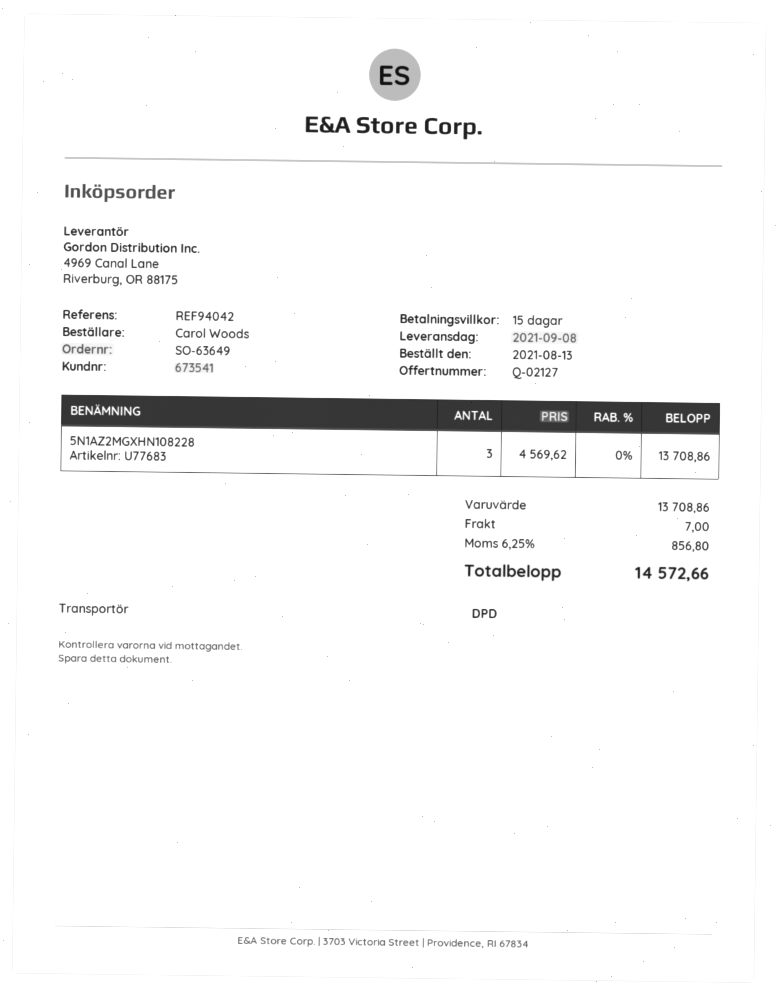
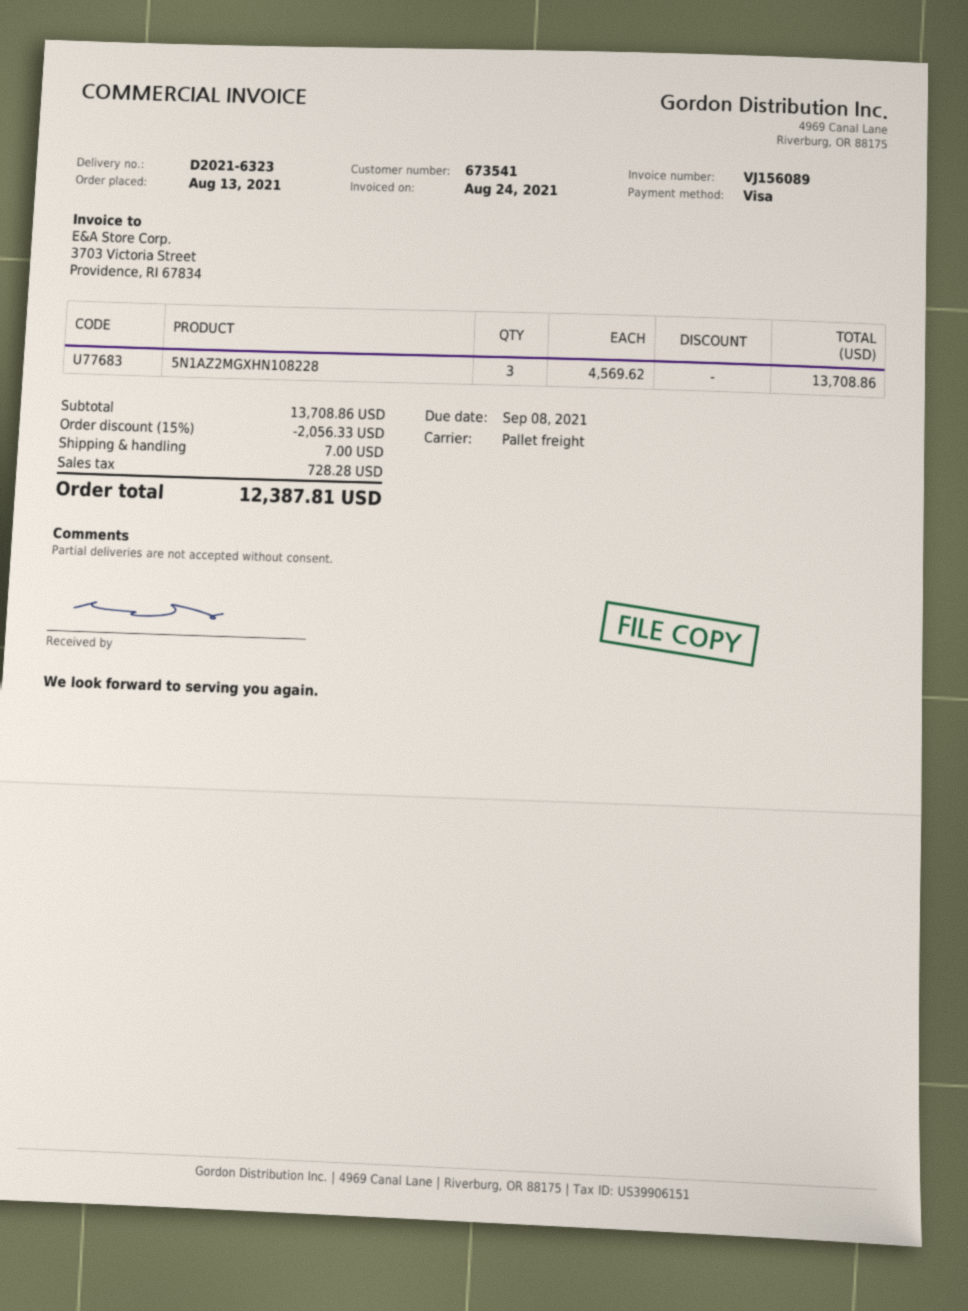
shipping method: DPD -> pallet freight
discount: none -> 15% = 2056.33
tax: 856.80 -> 728.28
total: 14572.66 -> 12387.81

